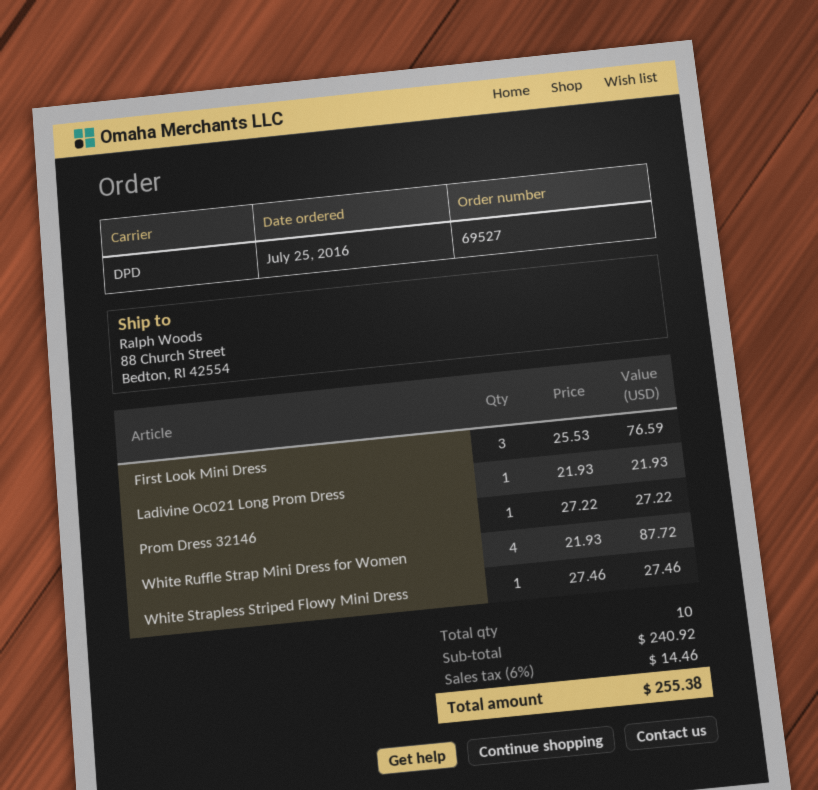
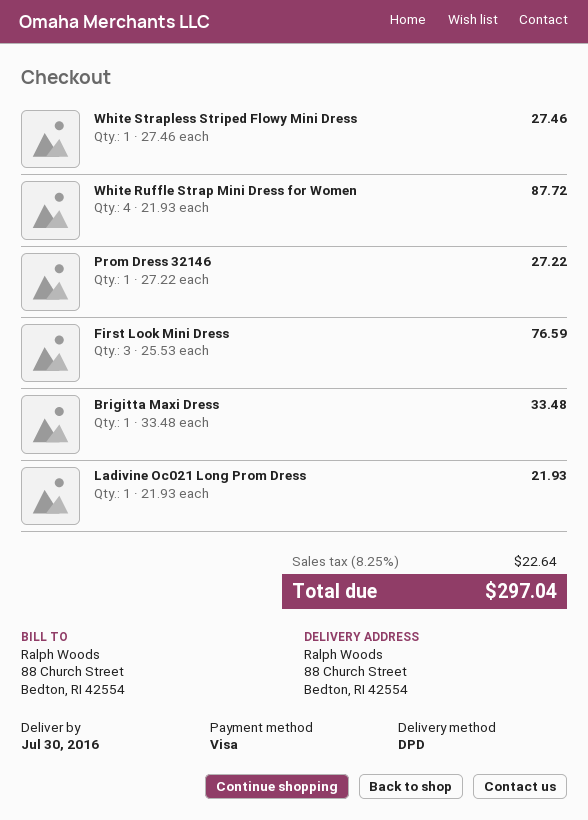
Brigitta Maxi Dress: none -> 1 x 33.48 = 33.48
tax: 6% = 14.46 -> 8.25% = 22.64
total: 255.38 -> 297.04

